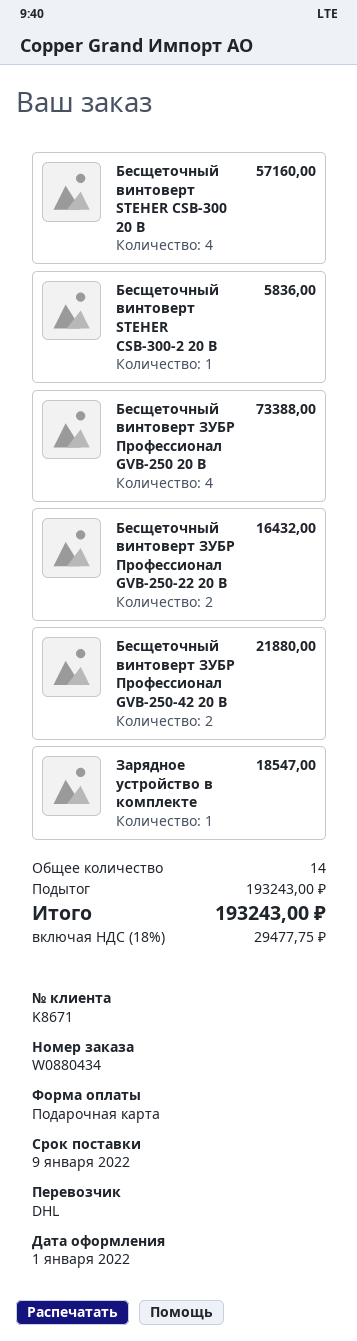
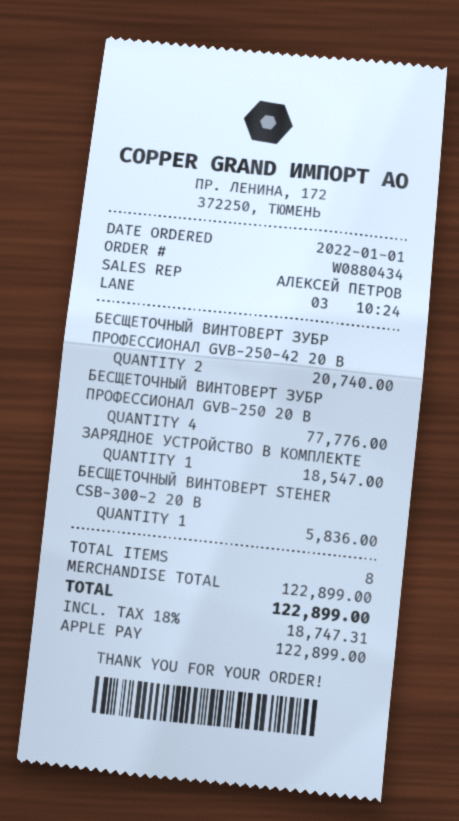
payment method: gift card -> Apple Pay
Бесщеточный винтоверт STEHER CSB-300 20 В: 4 for 57160.00 -> none
Бесщеточный винтоверт ЗУБР Профессионал GVB-250 20 В: 4 for 73388.00 -> 4 for 77776.00
Бесщеточный винтоверт ЗУБР Профессионал GVB-250-22 20 В: 2 for 16432.00 -> none
Бесщеточный винтоверт ЗУБР Профессионал GVB-250-42 20 В: 2 for 21880.00 -> 2 for 20740.00
total quantity: 14 -> 8
subtotal: 193243.00 -> 122899.00
tax: 18% = 29477.75 -> 18% = 18747.31
total: 193243.00 -> 122899.00

